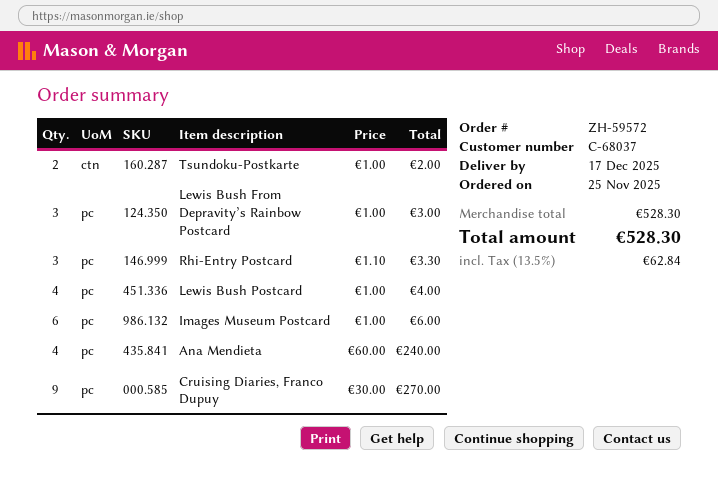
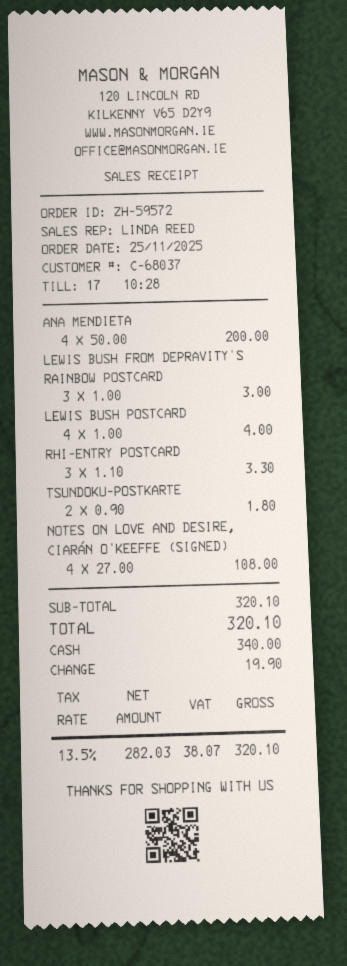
Tsundoku-Postkarte: 2 x 1.00 = 2.00 -> 2 x 0.90 = 1.80
Images Museum Postcard: 6 x 1.00 = 6.00 -> none
Ana Mendieta: 4 x 60.00 = 240.00 -> 4 x 50.00 = 200.00
Cruising Diaries, Franco Dupuy: 9 x 30.00 = 270.00 -> none
NOTES ON LOVE AND DESIRE, CIARÁN O'KEEFFE (SIGNED): none -> 4 x 27.00 = 108.00
subtotal: 528.30 -> 320.10
tax: 13.5% = 62.84 -> 13.5% = 38.07
total: 528.30 -> 320.10

